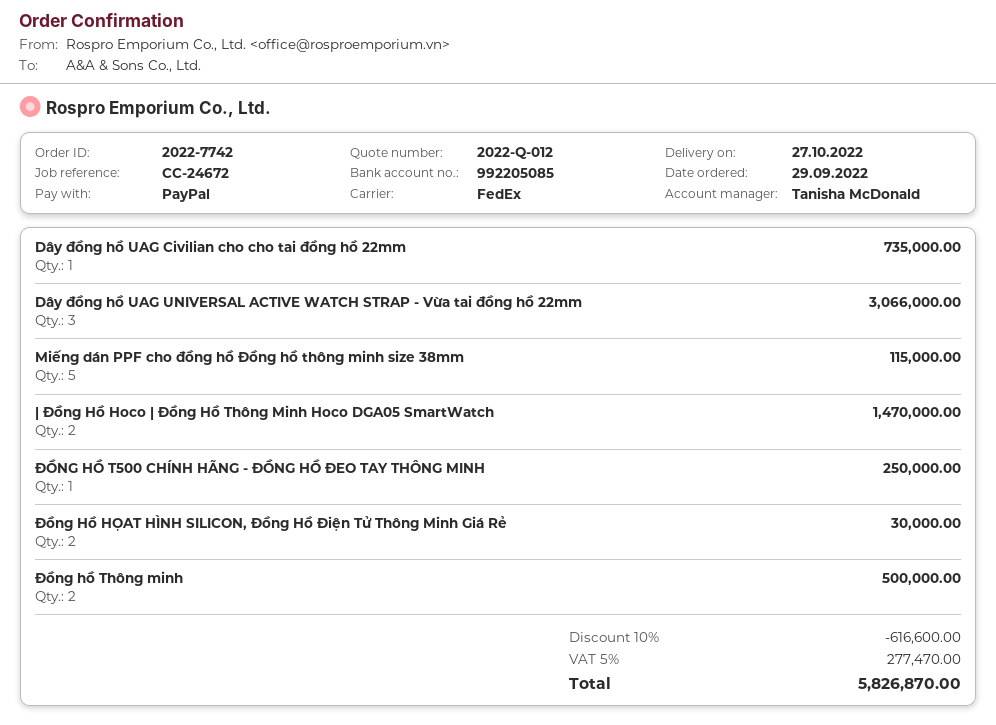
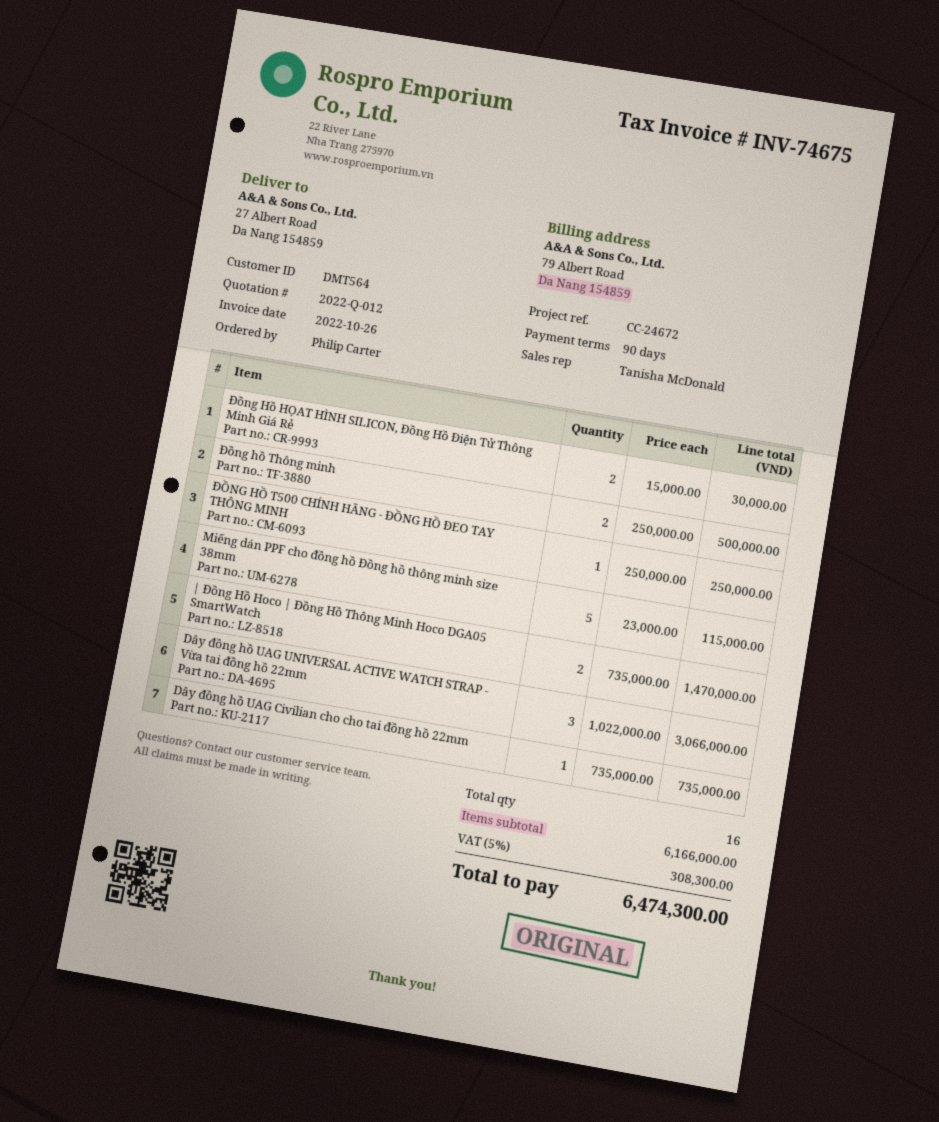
discount: 10% = 616600.00 -> none
tax: 5% = 277470.00 -> 5% = 308300.00
total: 5826870.00 -> 6474300.00

